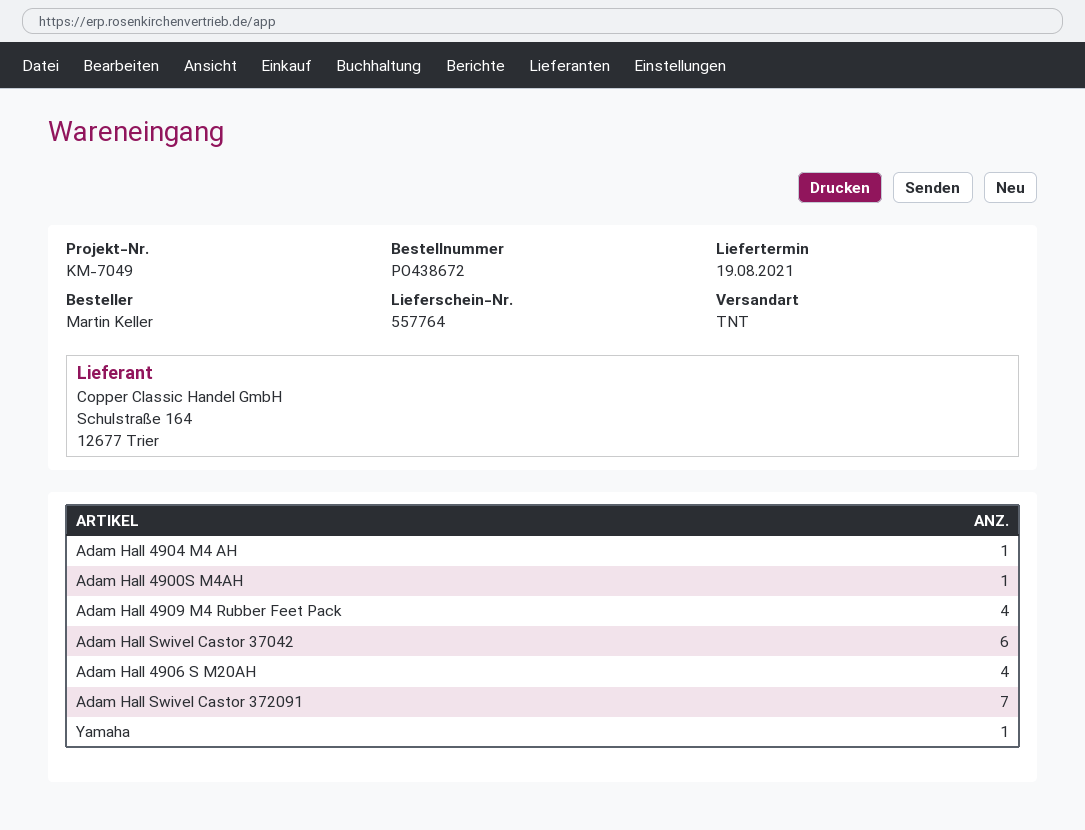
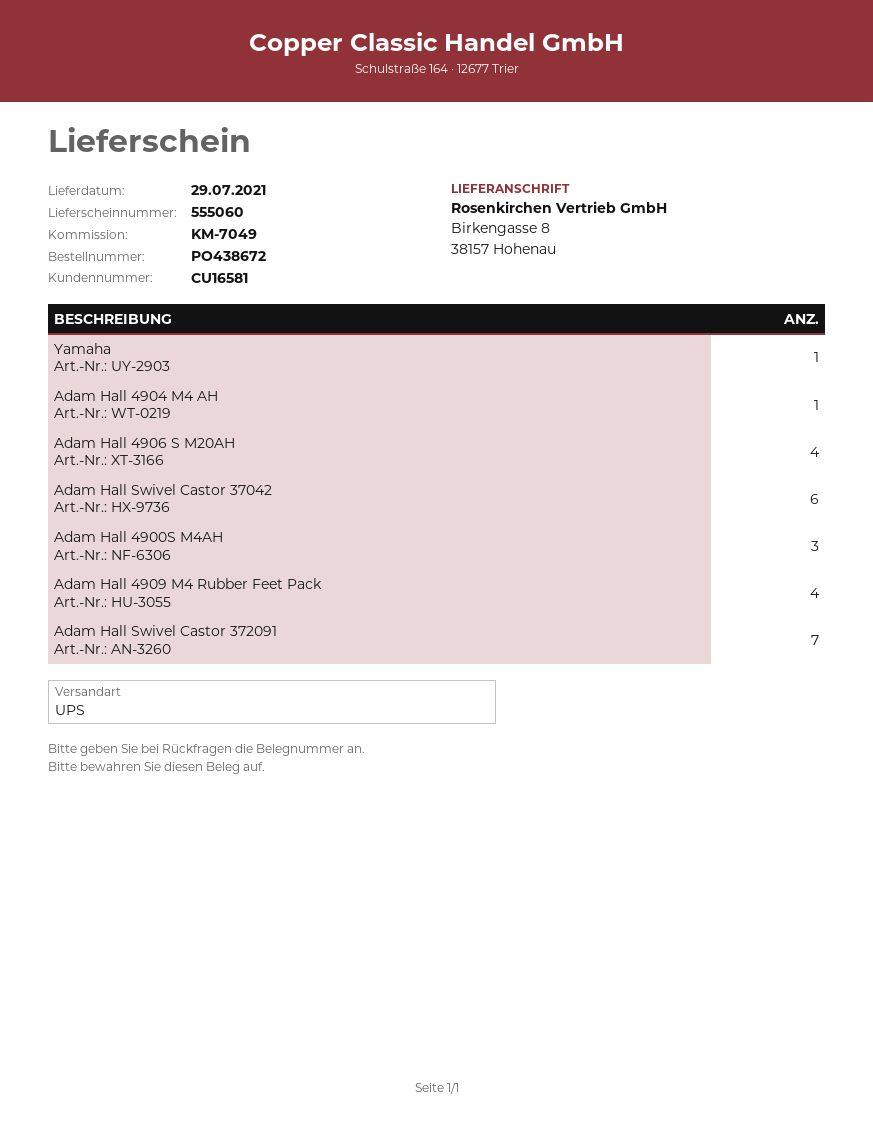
delivery note number: 557764 -> 555060
delivery date: 2021-08-19 -> 2021-07-29
shipping method: TNT -> UPS
Adam Hall 4900S M4AH: 1 -> 3

